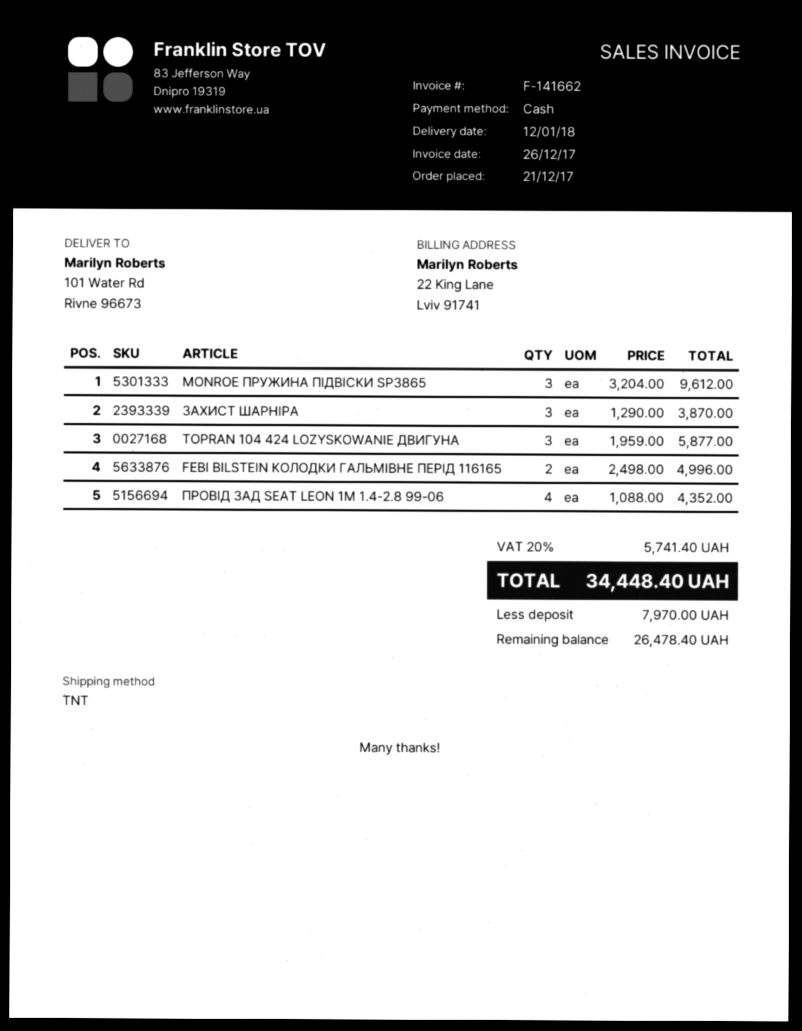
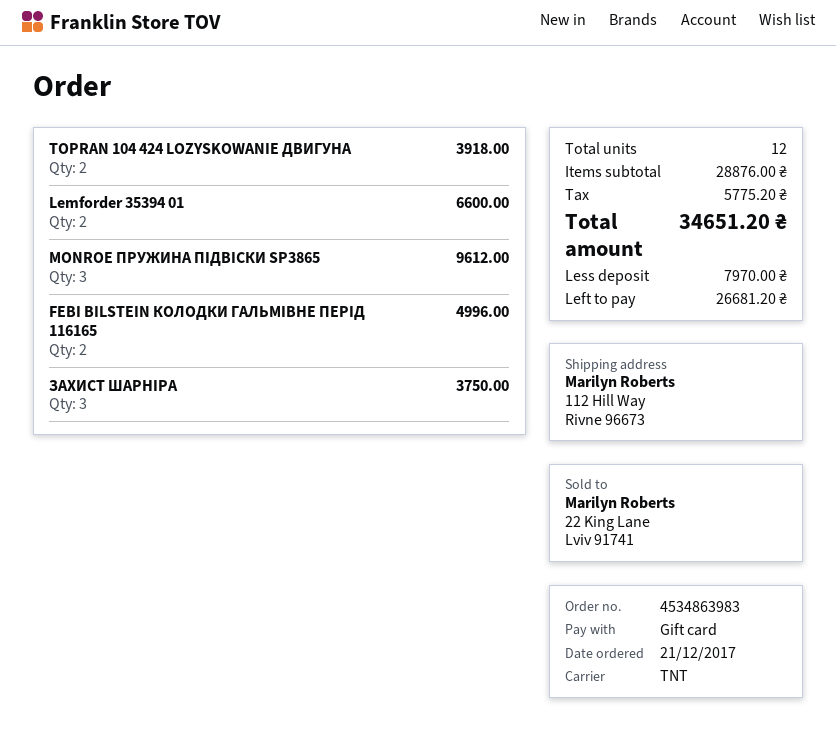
payment method: cash -> gift card
ship to: 101 Water Rd, Rivne 96673 -> 112 Hill Way, Rivne 96673
ЗАХИСТ ШАРНІРА: 3 for 3870.00 -> 3 for 3750.00
TOPRAN 104 424 LOZYSKOWANIE ДВИГУНА: 3 for 5877.00 -> 2 for 3918.00
ПРОВІД ЗАД SEAT LEON 1M 1.4-2.8 99-06: 4 for 4352.00 -> none
Lemforder 35394 01: none -> 2 for 6600.00
tax: 5741.40 -> 5775.20
total: 34448.40 -> 34651.20
balance: 26478.40 -> 26681.20

